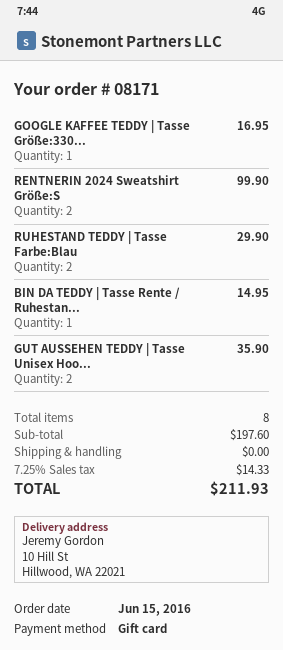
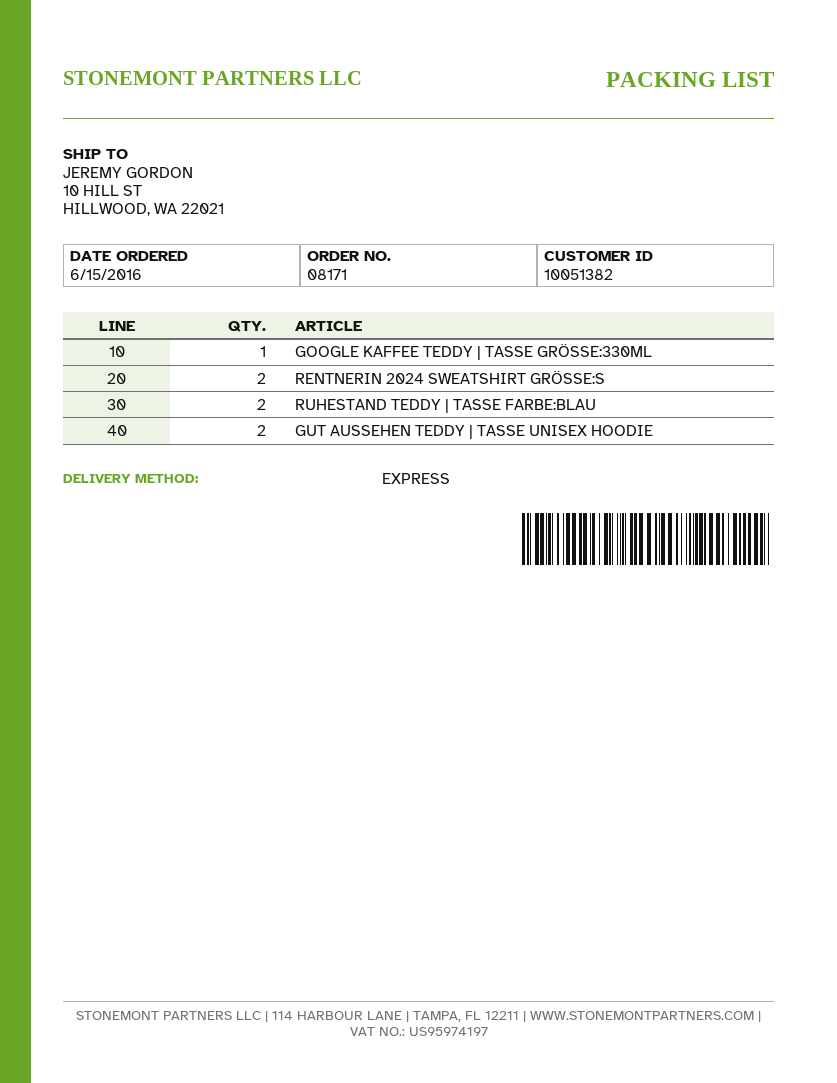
BIN DA TEDDY | Tasse Rente / Ruhestan...: 1 -> none

